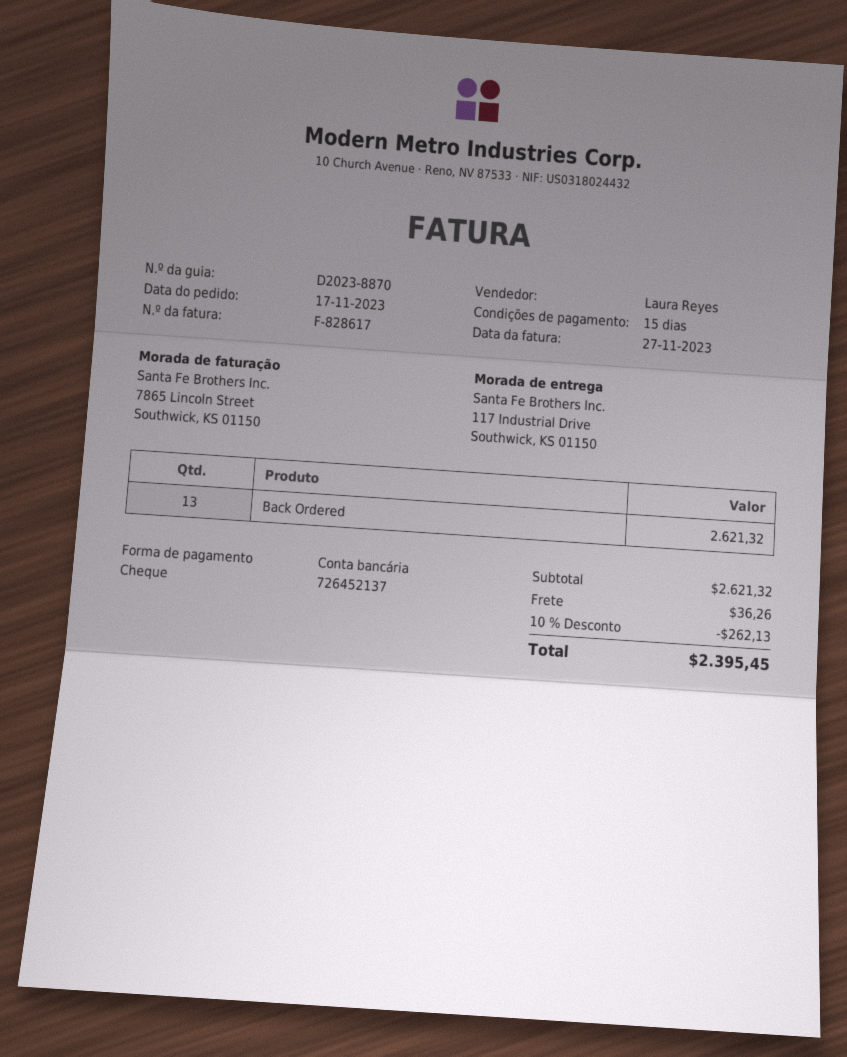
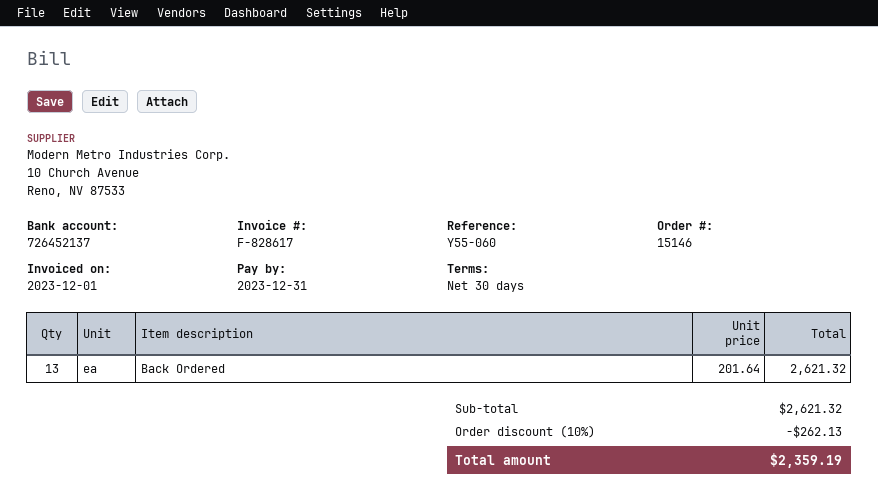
invoice date: 2023-11-27 -> 2023-12-01
payment terms: 15 days -> 30 days
shipping: 36.26 -> none
total: 2395.45 -> 2359.19

